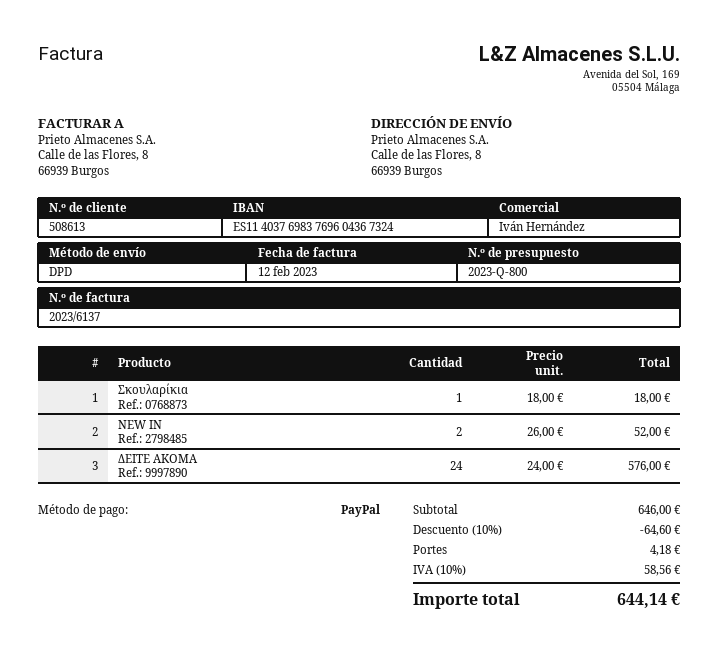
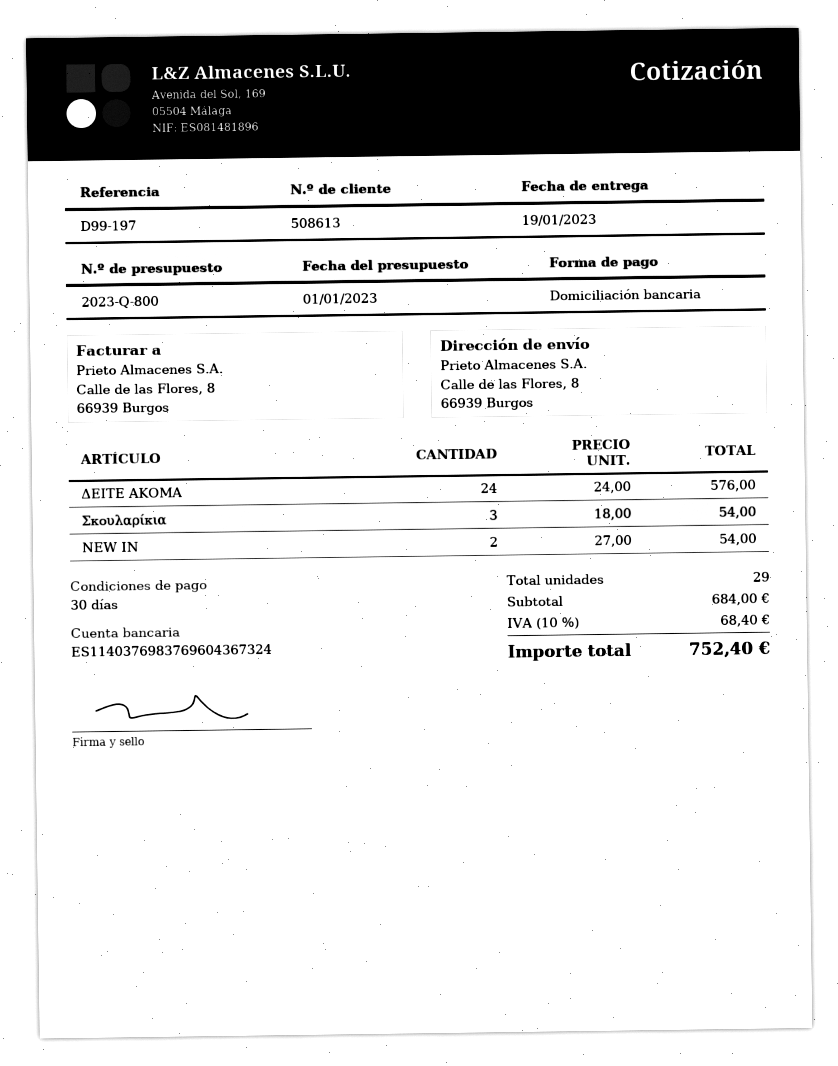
payment method: PayPal -> direct debit
Σκουλαρίκια: 1 x 18.00 = 18.00 -> 3 x 18.00 = 54.00
NEW IN: 2 x 26.00 = 52.00 -> 2 x 27.00 = 54.00
subtotal: 646.00 -> 684.00
discount: 10% = 64.60 -> none
shipping: 4.18 -> none
tax: 10% = 58.56 -> 10% = 68.40
total: 644.14 -> 752.40

